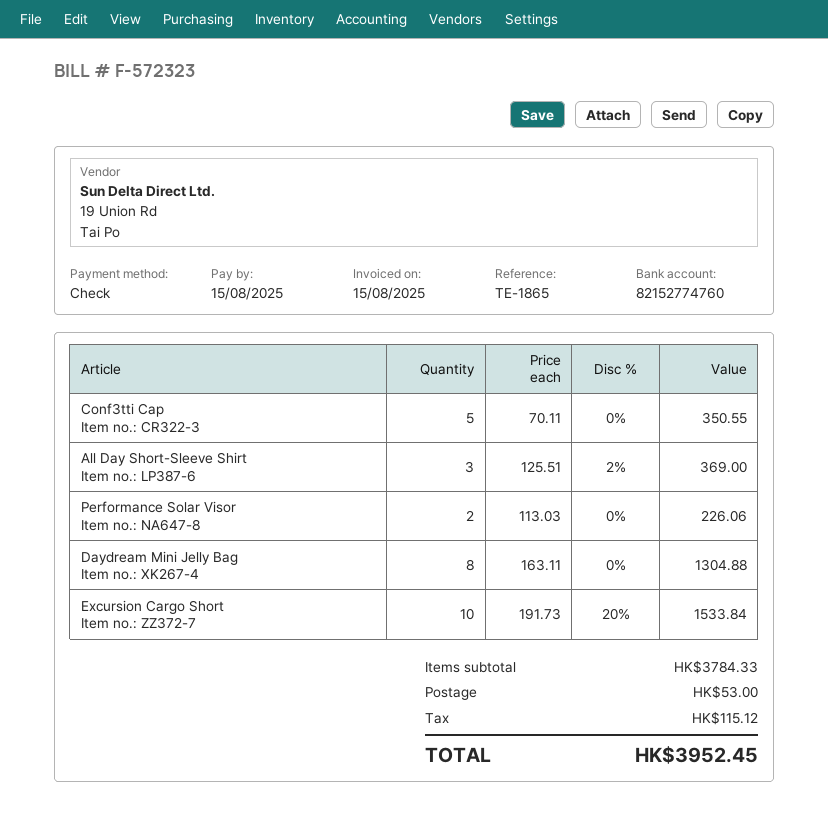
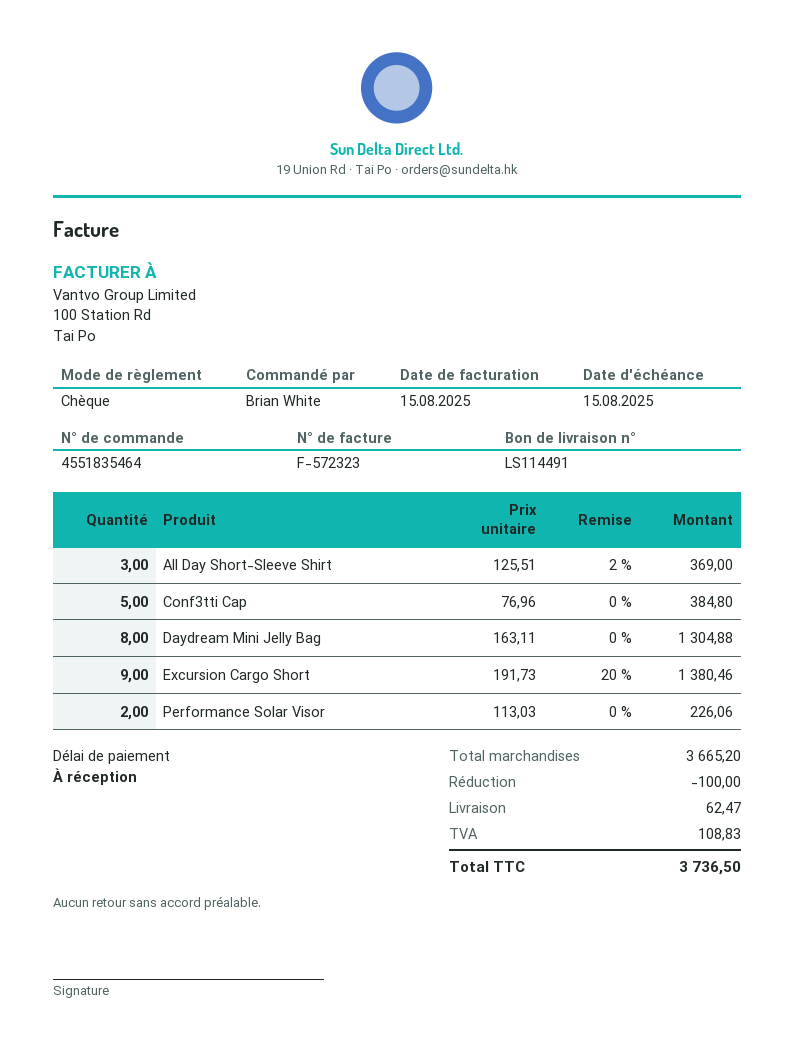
Conf3tti Cap: 5 x 70.11 = 350.55 -> 5 x 76.96 = 384.80
Excursion Cargo Short: 10 x 191.73 - 20% = 1533.84 -> 9 x 191.73 - 20% = 1380.46
subtotal: 3784.33 -> 3665.20
discount: none -> 100.00
shipping: 53.00 -> 62.47
tax: 115.12 -> 108.83
total: 3952.45 -> 3736.50

